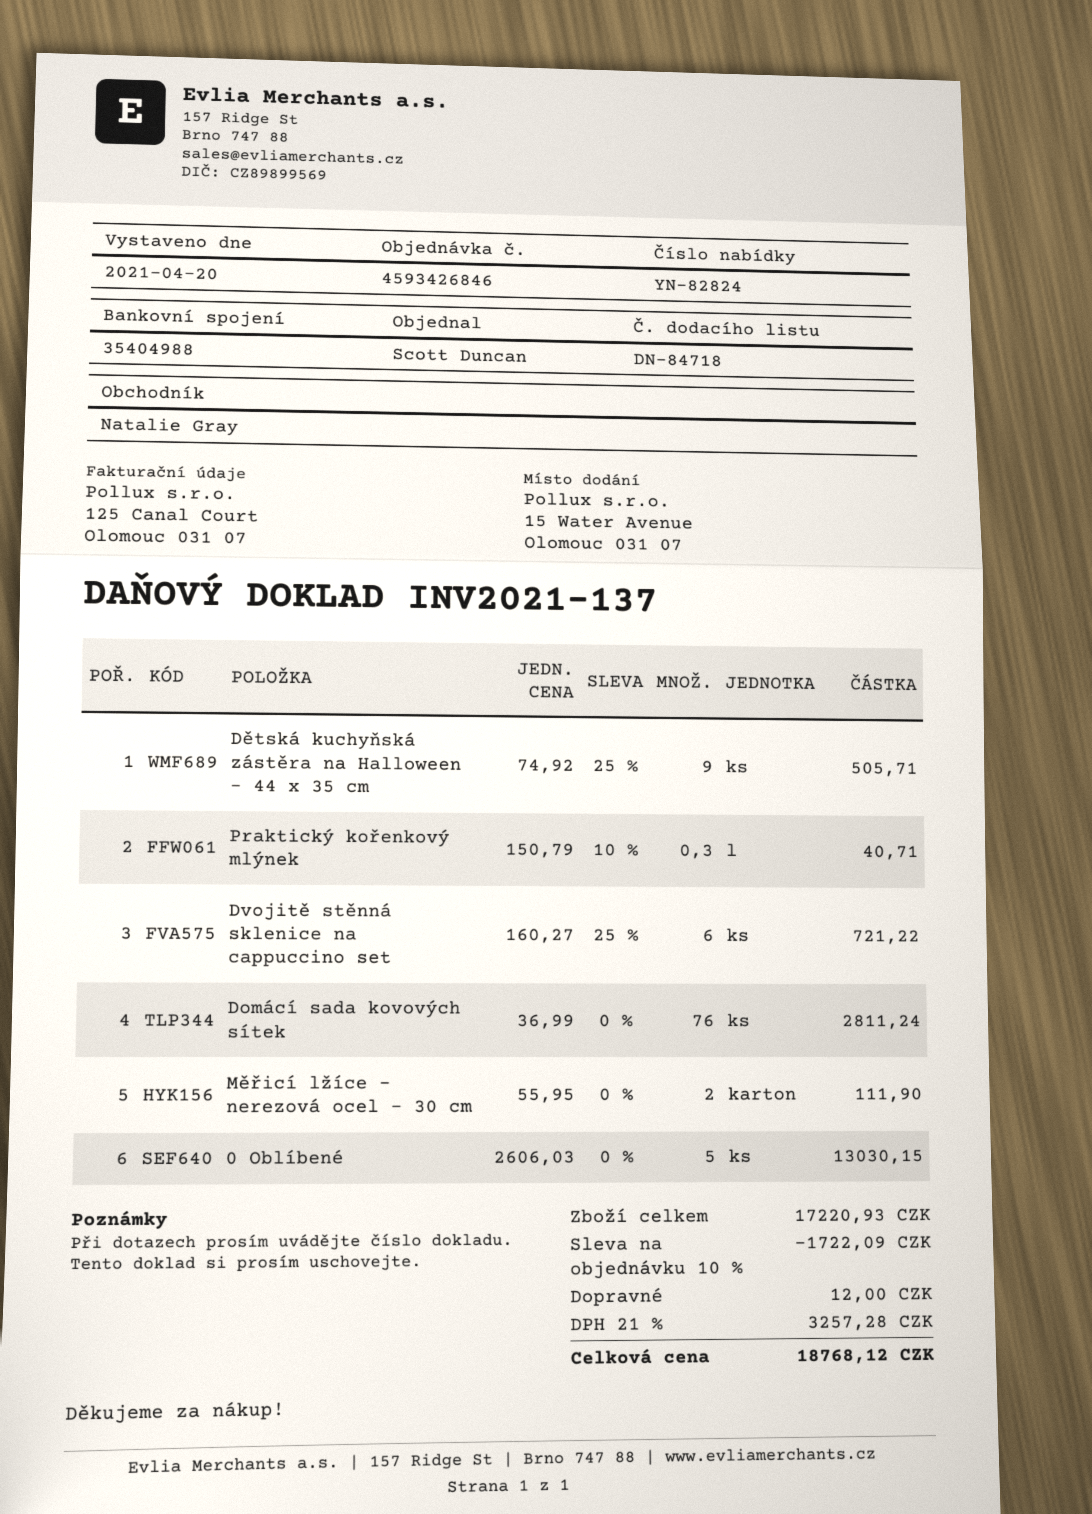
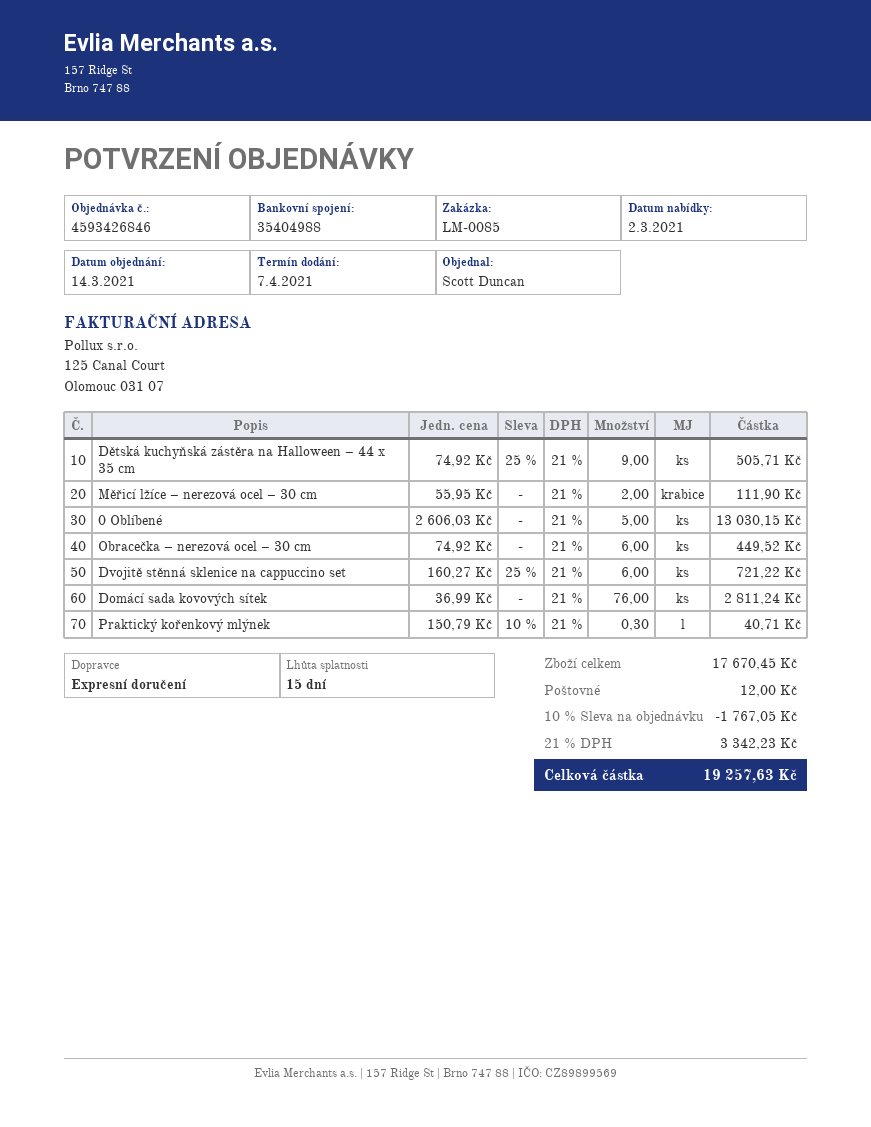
Obracečka – nerezová ocel – 30 cm: none -> 6 x 74.92 = 449.52
subtotal: 17220.93 -> 17670.45
discount: 10% = 1722.09 -> 10% = 1767.05
tax: 21% = 3257.28 -> 21% = 3342.23
total: 18768.12 -> 19257.63

